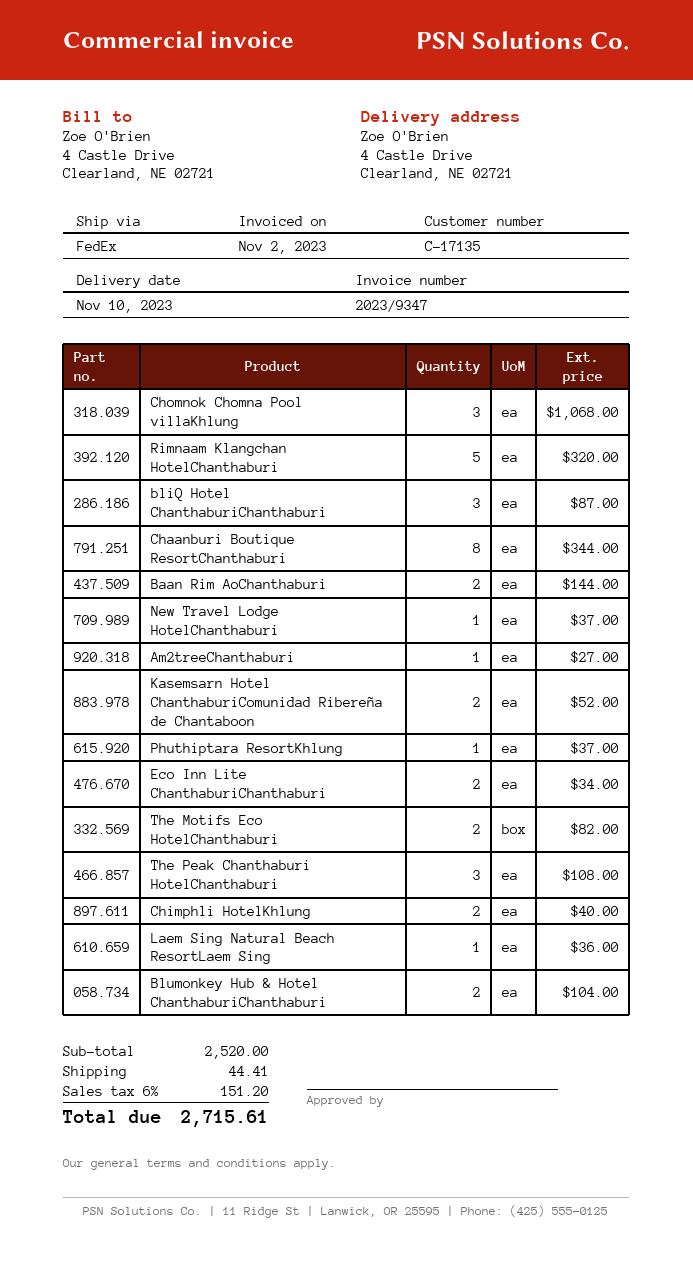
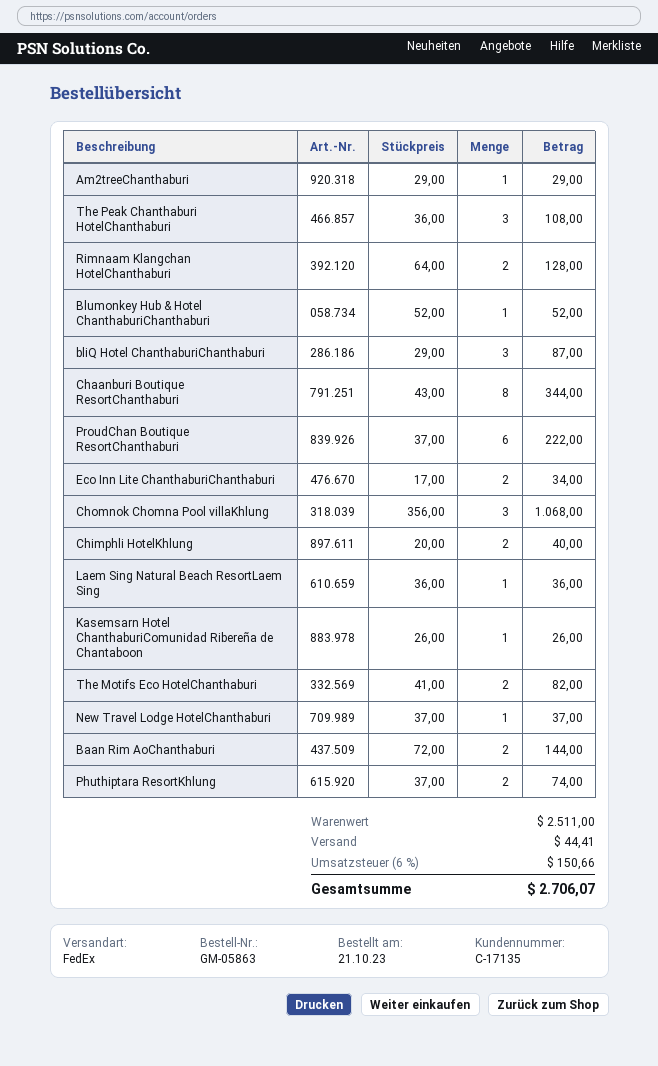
Rimnaam Klangchan HotelChanthaburi: 5 for 320.00 -> 2 for 128.00
Am2treeChanthaburi: 1 for 27.00 -> 1 for 29.00
Kasemsarn Hotel ChanthaburiComunidad Ribereña de Chantaboon: 2 for 52.00 -> 1 for 26.00
Phuthiptara ResortKhlung: 1 for 37.00 -> 2 for 74.00
Blumonkey Hub & Hotel ChanthaburiChanthaburi: 2 for 104.00 -> 1 for 52.00
ProudChan Boutique ResortChanthaburi: none -> 6 for 222.00
subtotal: 2520.00 -> 2511.00
tax: 6% = 151.20 -> 6% = 150.66
total: 2715.61 -> 2706.07

